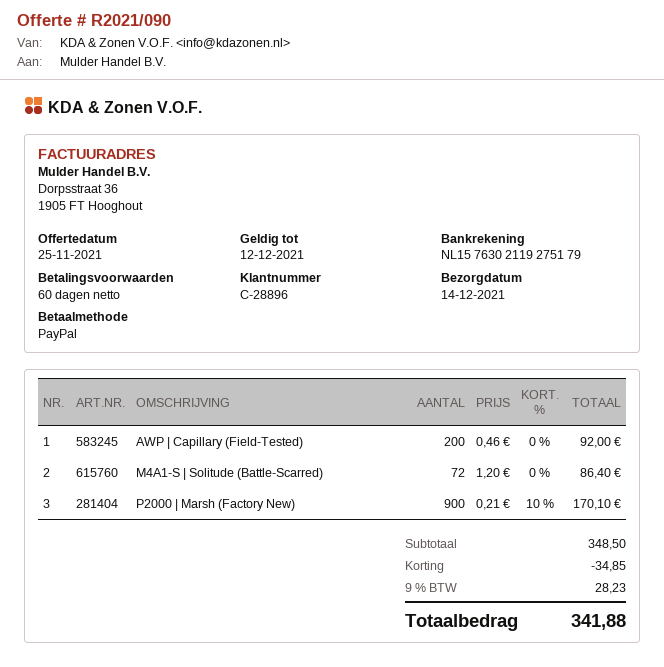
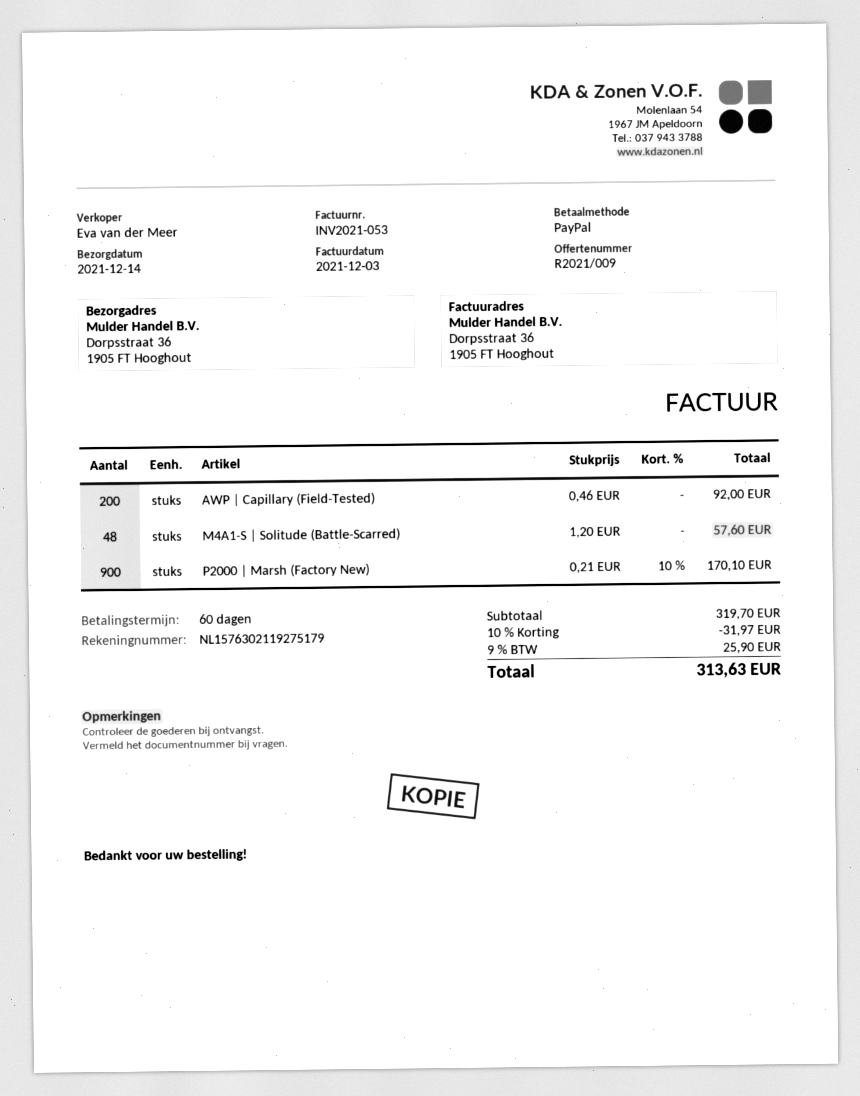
quote number: R2021/090 -> R2021/009
M4A1-S | Solitude (Battle-Scarred): 72 x 1.20 = 86.40 -> 48 x 1.20 = 57.60
subtotal: 348.50 -> 319.70
discount: 34.85 -> 31.97
tax: 9% = 28.23 -> 9% = 25.90
total: 341.88 -> 313.63

